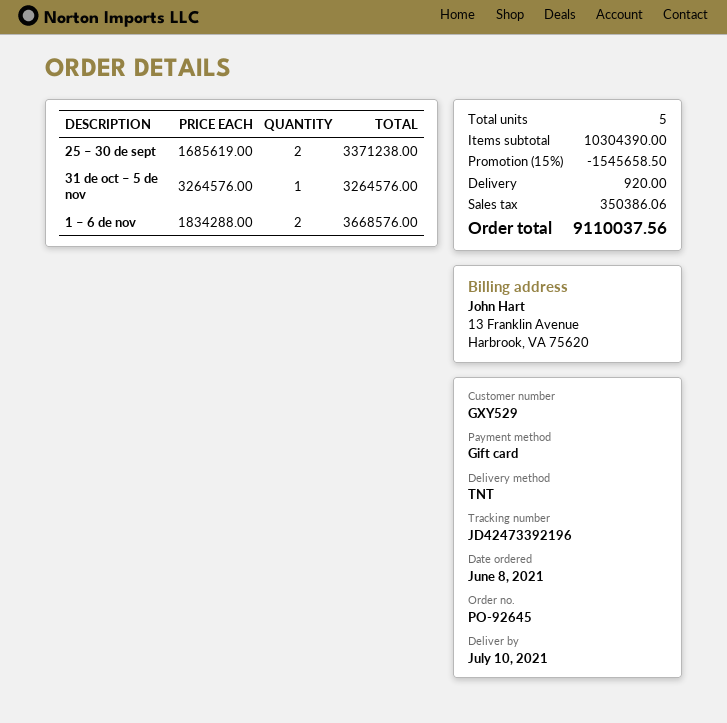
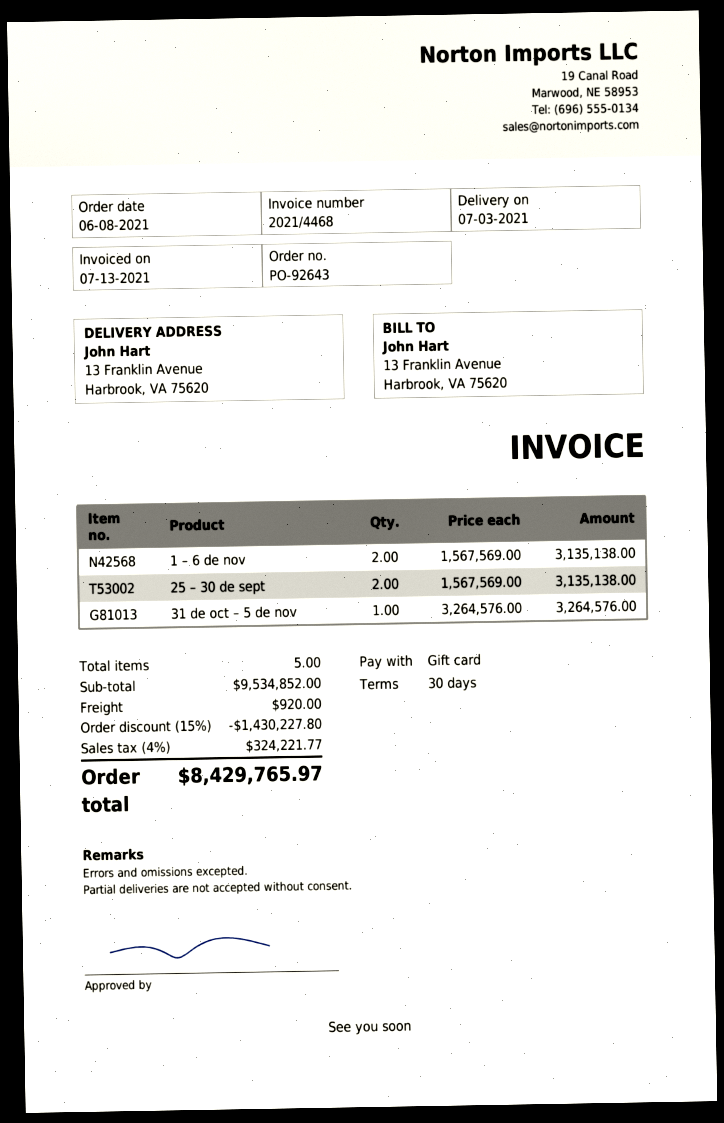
order number: PO-92645 -> PO-92643
delivery date: 2021-07-10 -> 2021-07-03
25 – 30 de sept: 2 x 1685619.00 = 3371238.00 -> 2 x 1567569.00 = 3135138.00
1 – 6 de nov: 2 x 1834288.00 = 3668576.00 -> 2 x 1567569.00 = 3135138.00
subtotal: 10304390.00 -> 9534852.00
discount: 15% = 1545658.50 -> 15% = 1430227.80
tax: 350386.06 -> 324221.77
total: 9110037.56 -> 8429765.97

